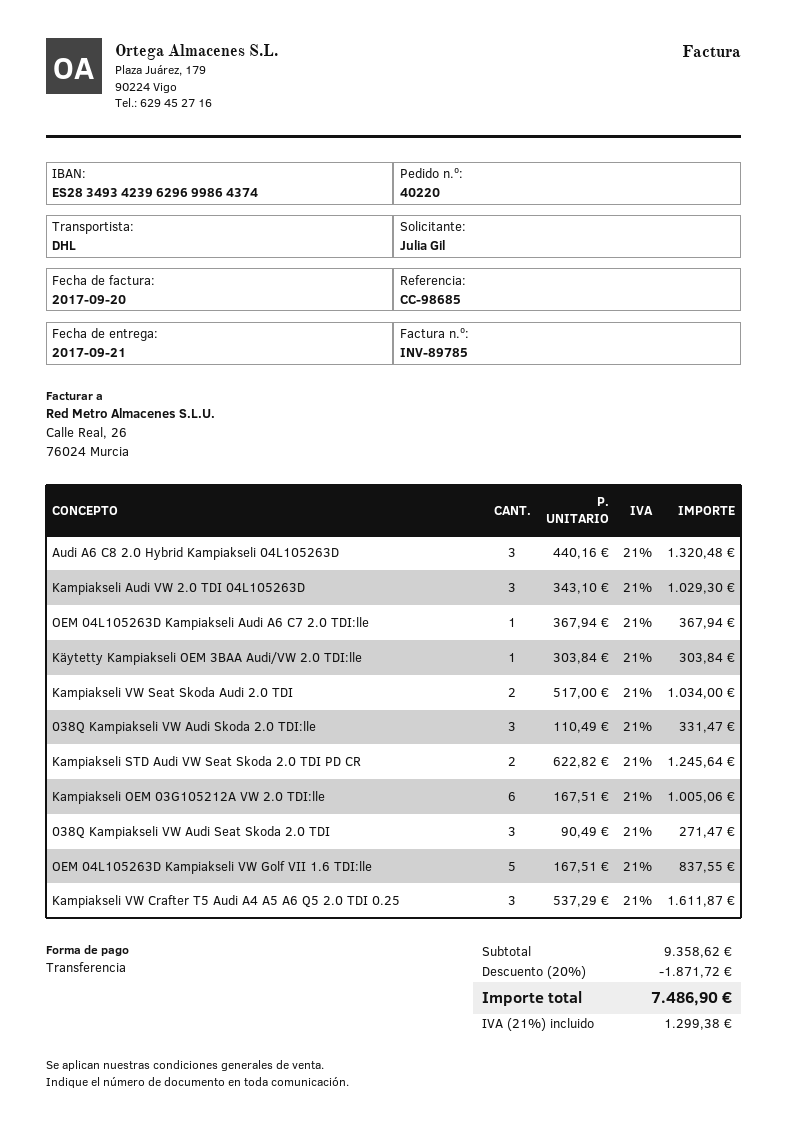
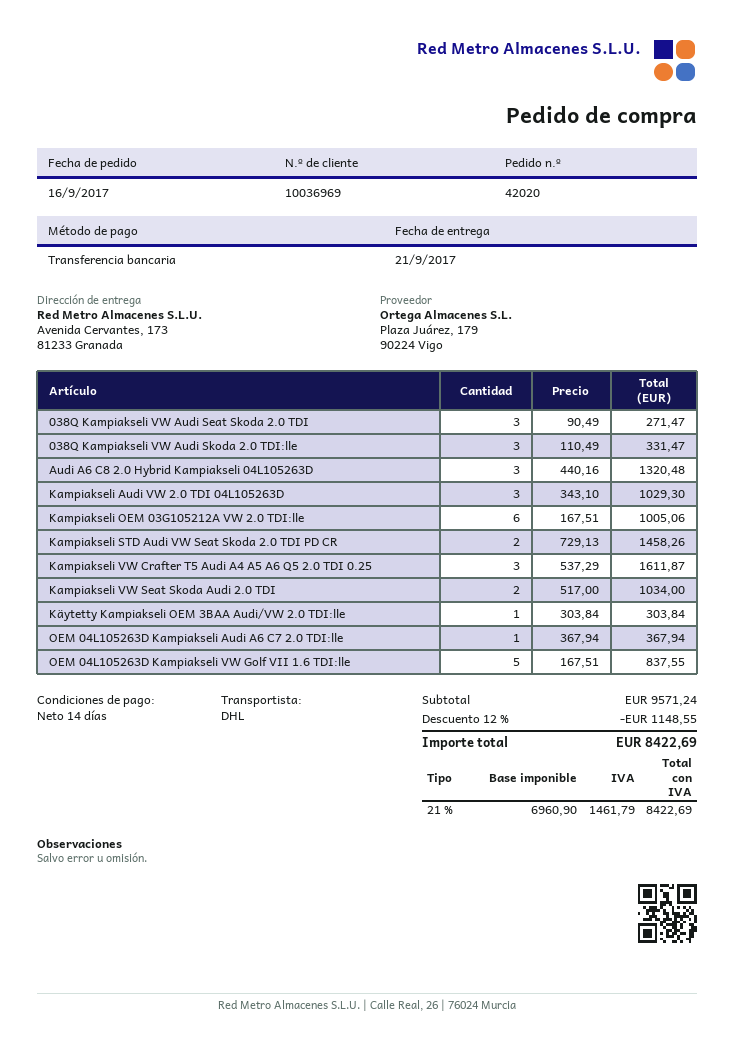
order number: 40220 -> 42020
Kampiakseli STD Audi VW Seat Skoda 2.0 TDI PD CR: 2 x 622.82 = 1245.64 -> 2 x 729.13 = 1458.26
subtotal: 9358.62 -> 9571.24
discount: 20% = 1871.72 -> 12% = 1148.55
tax: 21% = 1299.38 -> 21% = 1461.79
total: 7486.90 -> 8422.69

